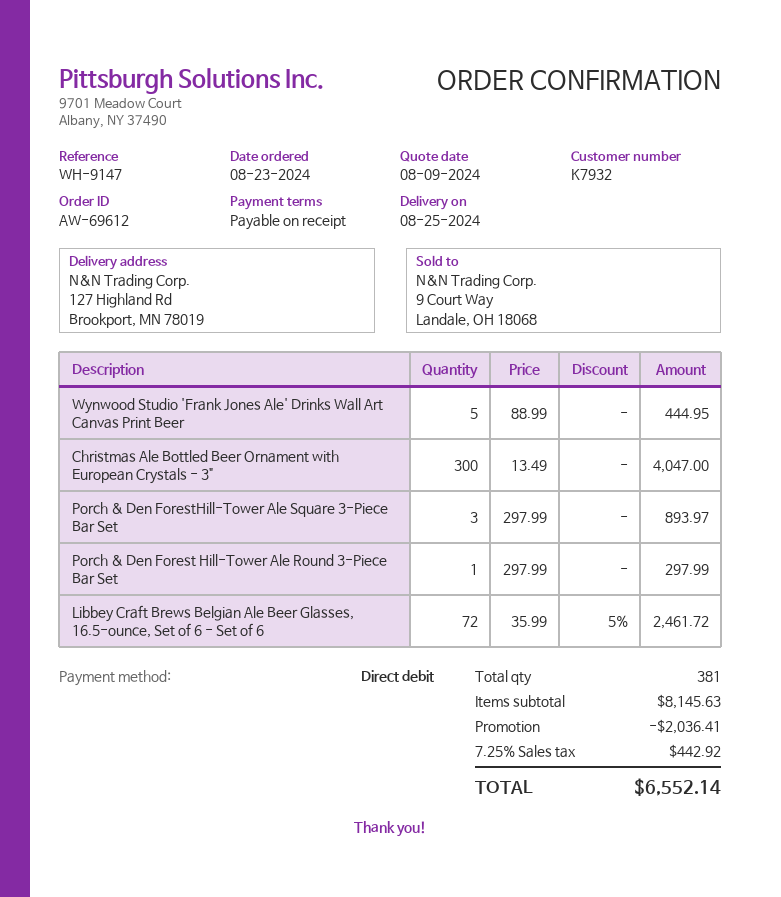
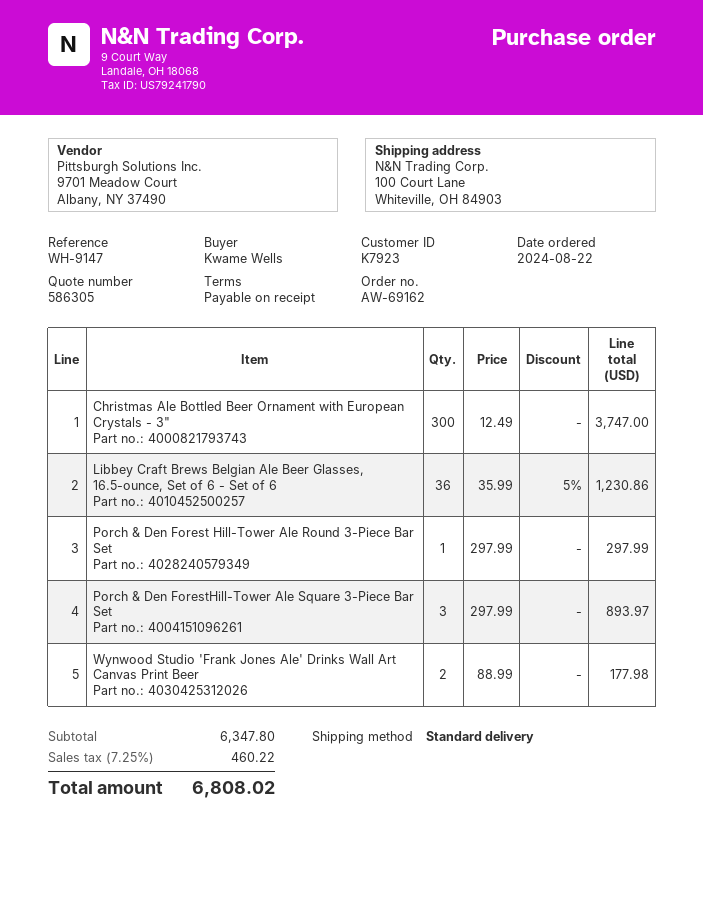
order number: AW-69612 -> AW-69162
order date: 2024-08-23 -> 2024-08-22
customer number: K7932 -> K7923
ship to: 127 Highland Rd, Brookport, MN 78019 -> 100 Court Lane, Whiteville, OH 84903
Wynwood Studio 'Frank Jones Ale' Drinks Wall Art Canvas Print Beer: 5 x 88.99 = 444.95 -> 2 x 88.99 = 177.98
Christmas Ale Bottled Beer Ornament with European Crystals - 3": 300 x 13.49 = 4047.00 -> 300 x 12.49 = 3747.00
Libbey Craft Brews Belgian Ale Beer Glasses, 16.5-ounce, Set of 6 - Set of 6: 72 x 35.99 - 5% = 2461.72 -> 36 x 35.99 - 5% = 1230.86
subtotal: 8145.63 -> 6347.80
discount: 2036.41 -> none
tax: 7.25% = 442.92 -> 7.25% = 460.22
total: 6552.14 -> 6808.02

